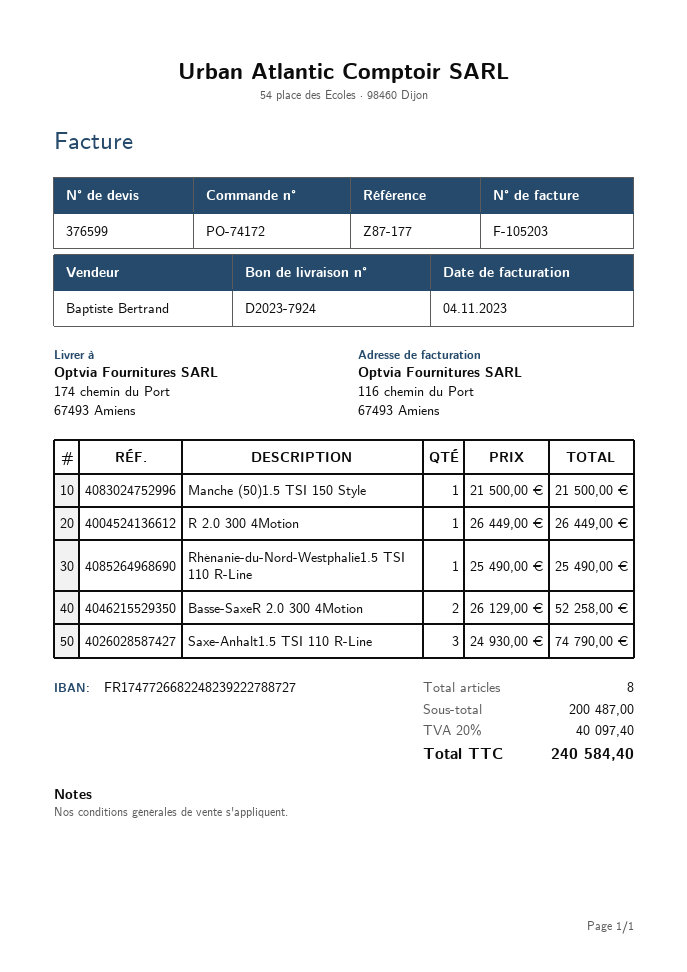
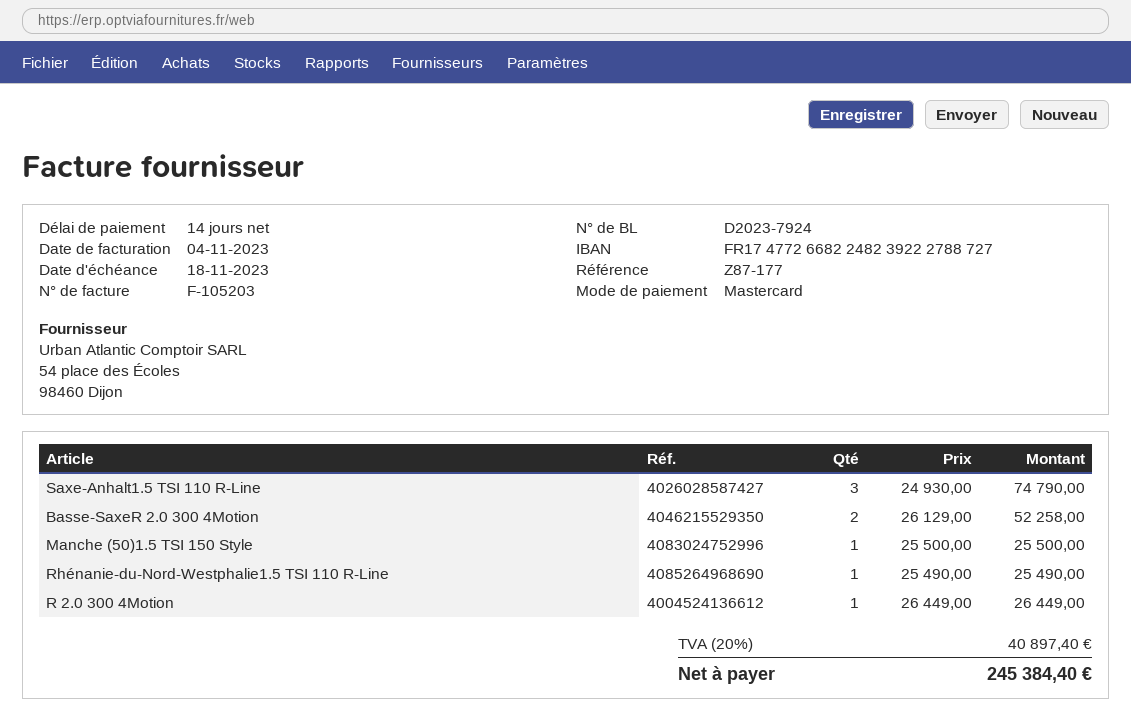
Manche (50)1.5 TSI 150 Style: 1 x 21500.00 = 21500.00 -> 1 x 25500.00 = 25500.00
tax: 20% = 40097.40 -> 20% = 40897.40
total: 240584.40 -> 245384.40

